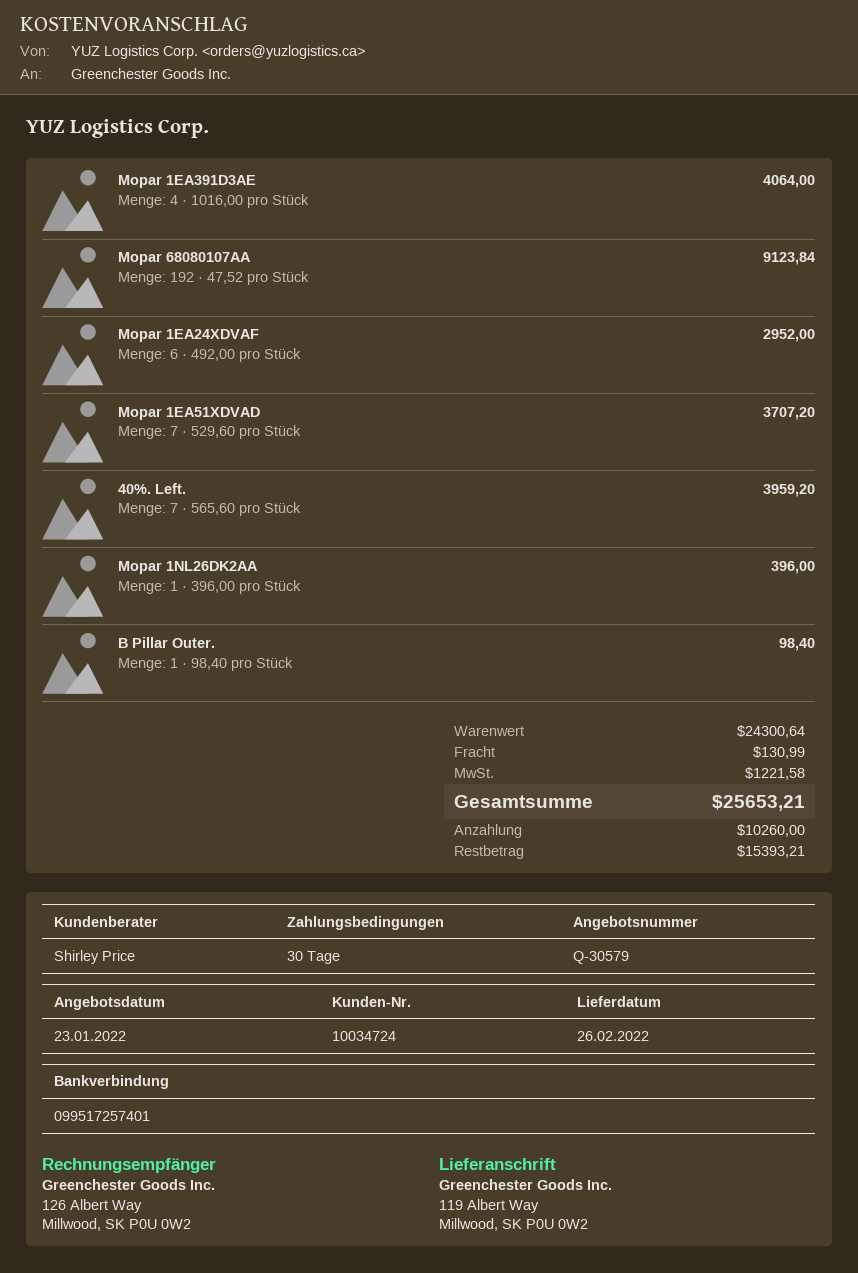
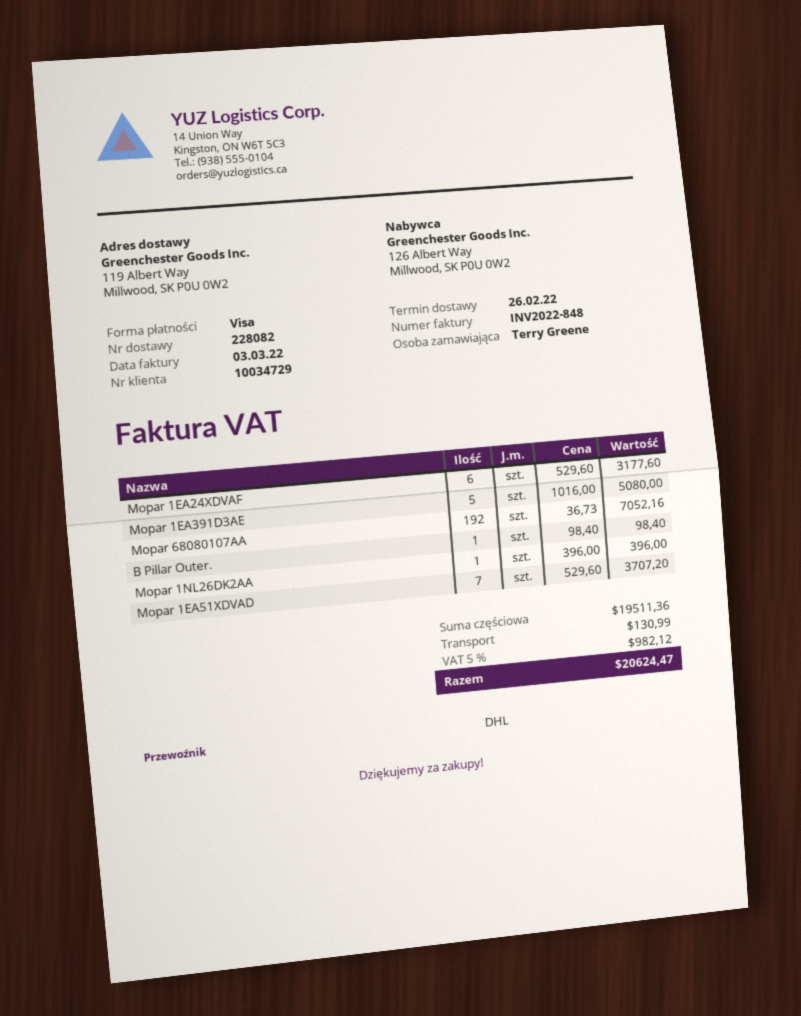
customer number: 10034724 -> 10034729
Mopar 1EA391D3AE: 4 x 1016.00 = 4064.00 -> 5 x 1016.00 = 5080.00
Mopar 68080107AA: 192 x 47.52 = 9123.84 -> 192 x 36.73 = 7052.16
Mopar 1EA24XDVAF: 6 x 492.00 = 2952.00 -> 6 x 529.60 = 3177.60
40%. Left.: 7 x 565.60 = 3959.20 -> none
subtotal: 24300.64 -> 19511.36
tax: 1221.58 -> 982.12
total: 25653.21 -> 20624.47

